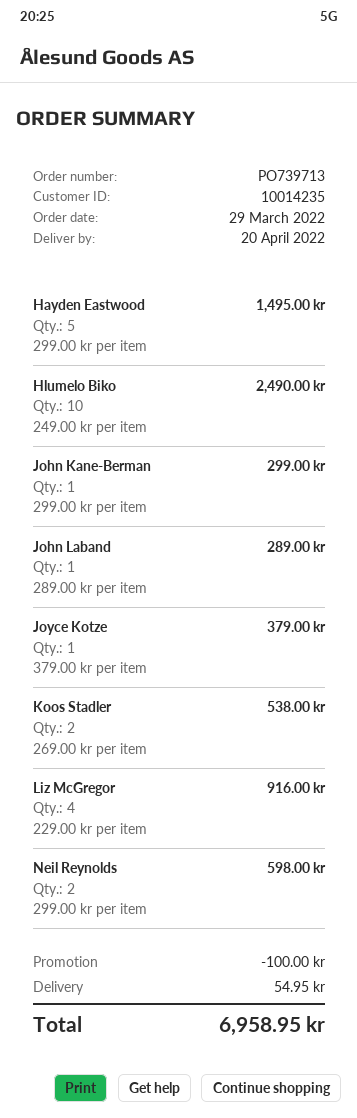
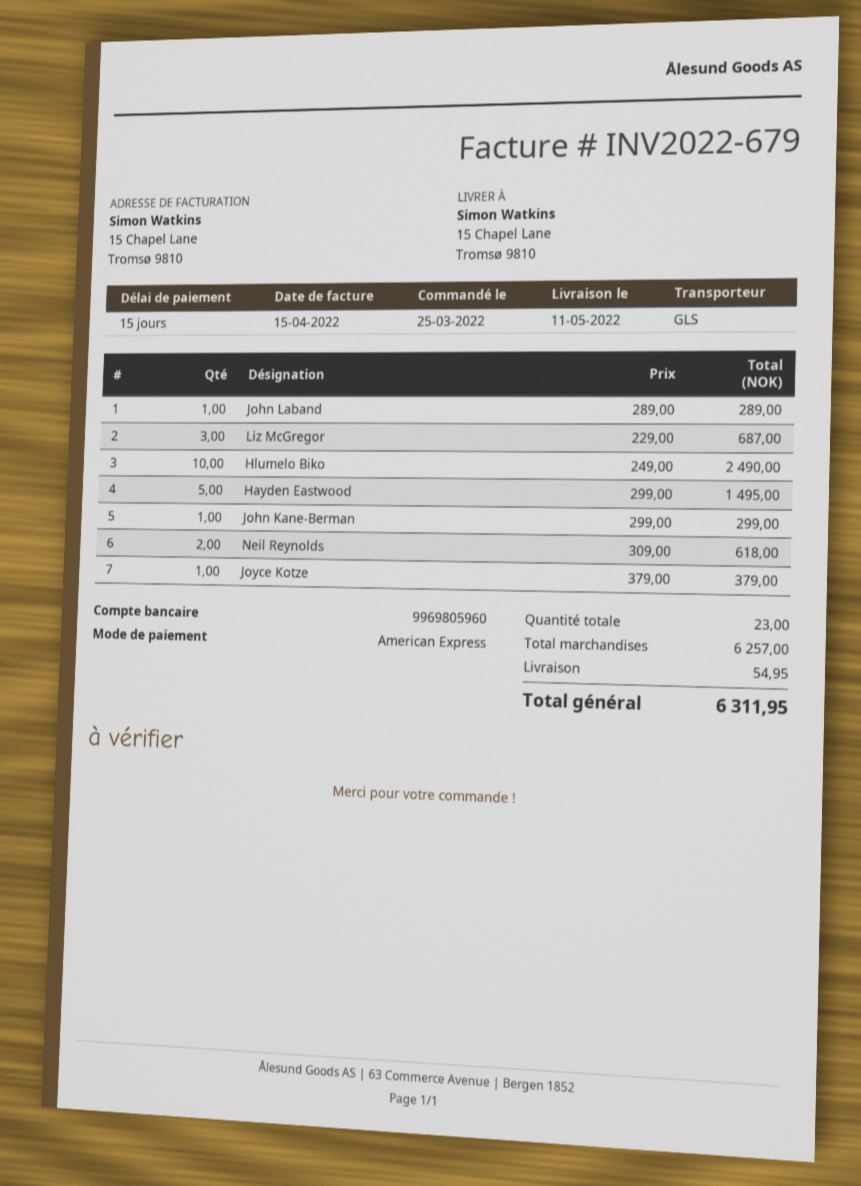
order date: 2022-03-29 -> 2022-03-25
delivery date: 2022-04-20 -> 2022-05-11
Koos Stadler: 2 x 269.00 = 538.00 -> none
Liz McGregor: 4 x 229.00 = 916.00 -> 3 x 229.00 = 687.00
Neil Reynolds: 2 x 299.00 = 598.00 -> 2 x 309.00 = 618.00
discount: 100.00 -> none
total: 6958.95 -> 6311.95

